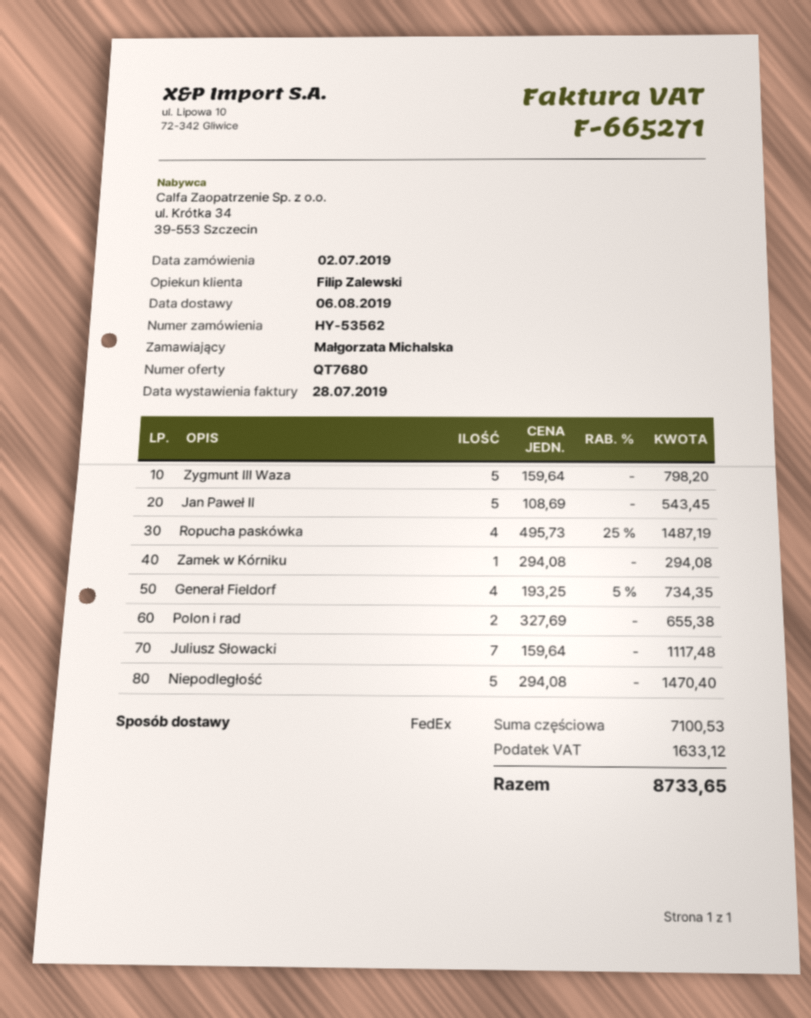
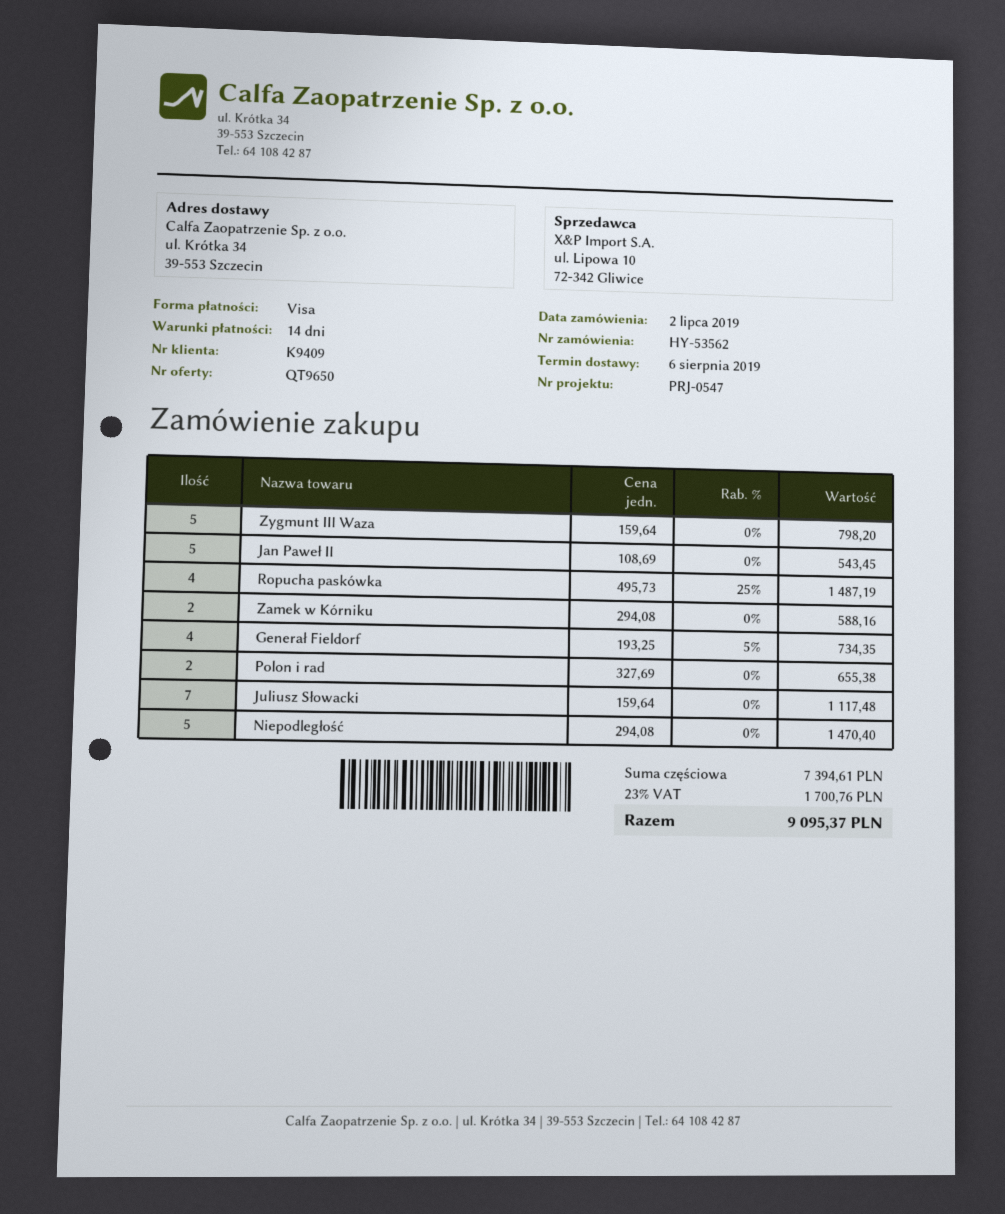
quote number: QT7680 -> QT9650
Zamek w Kórniku: 1 x 294.08 = 294.08 -> 2 x 294.08 = 588.16
subtotal: 7100.53 -> 7394.61
tax: 1633.12 -> 1700.76
total: 8733.65 -> 9095.37

